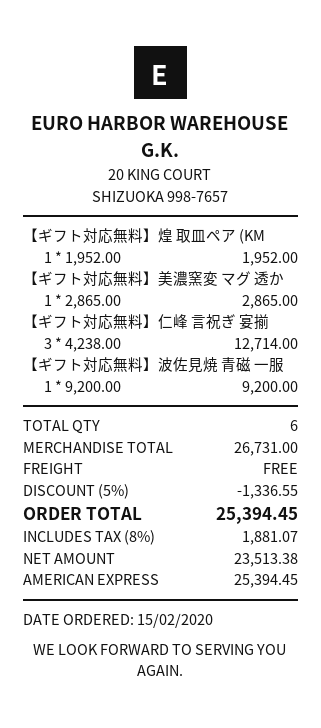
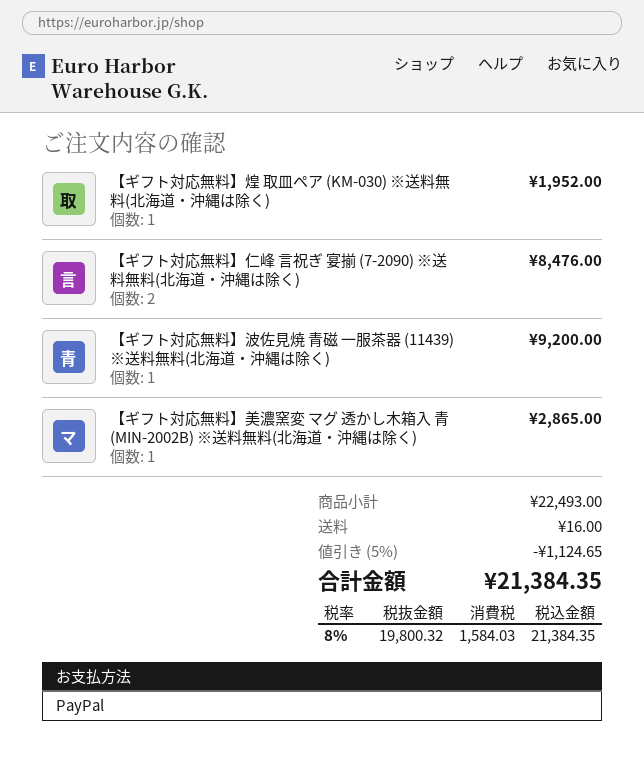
payment method: American Express -> PayPal
【ギフト対応無料】仁峰 言祝ぎ 宴揃: 3 for 12714.00 -> 2 for 8476.00
subtotal: 26731.00 -> 22493.00
discount: 5% = 1336.55 -> 5% = 1124.65
shipping: 0.00 -> 16.00
net: 23513.38 -> 19800.32
tax: 8% = 1881.07 -> 8% = 1584.03
total: 25394.45 -> 21384.35

